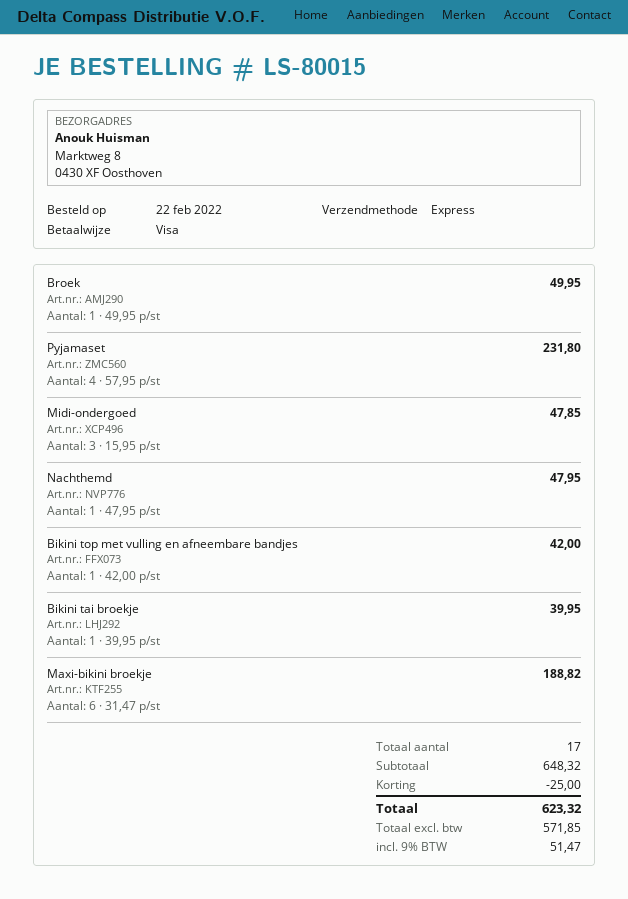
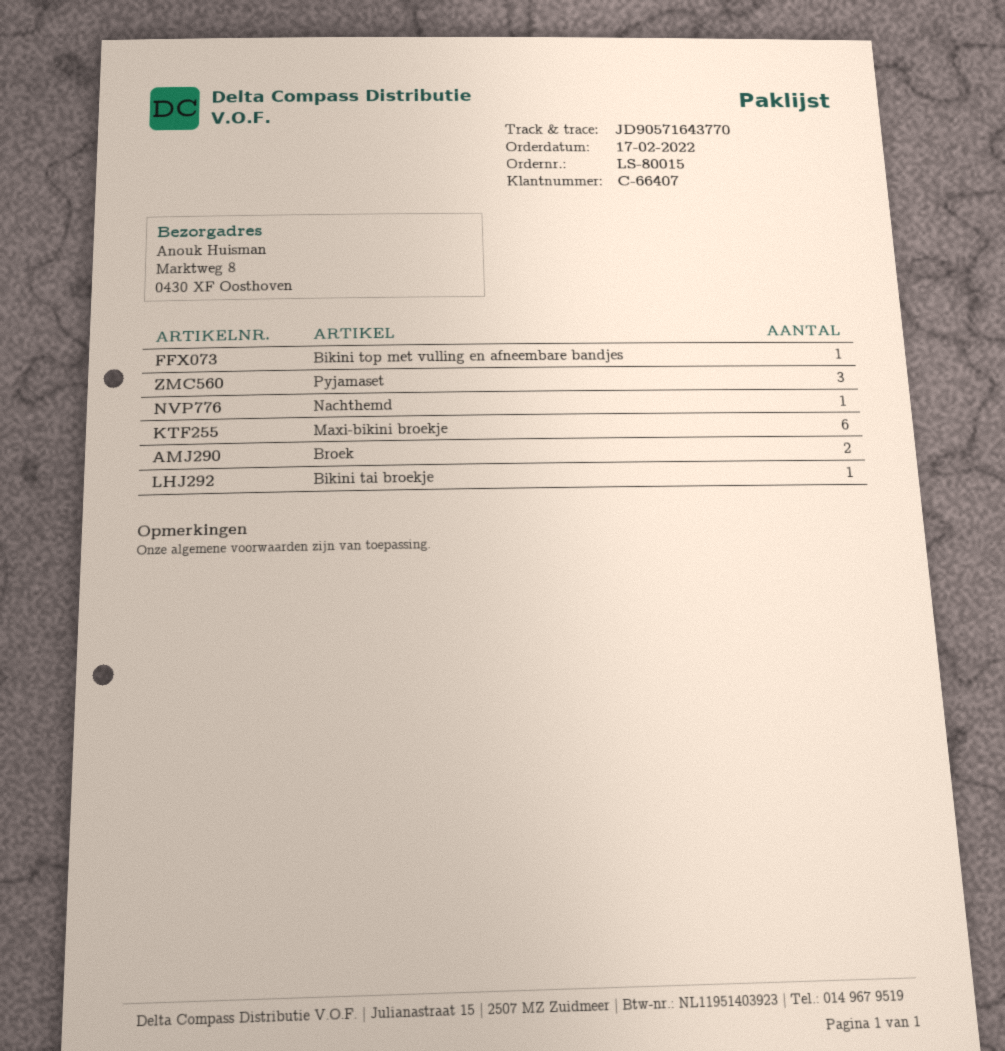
order date: 2022-02-22 -> 2022-02-17
Broek: 1 -> 2
Pyjamaset: 4 -> 3
Midi-ondergoed: 3 -> none

